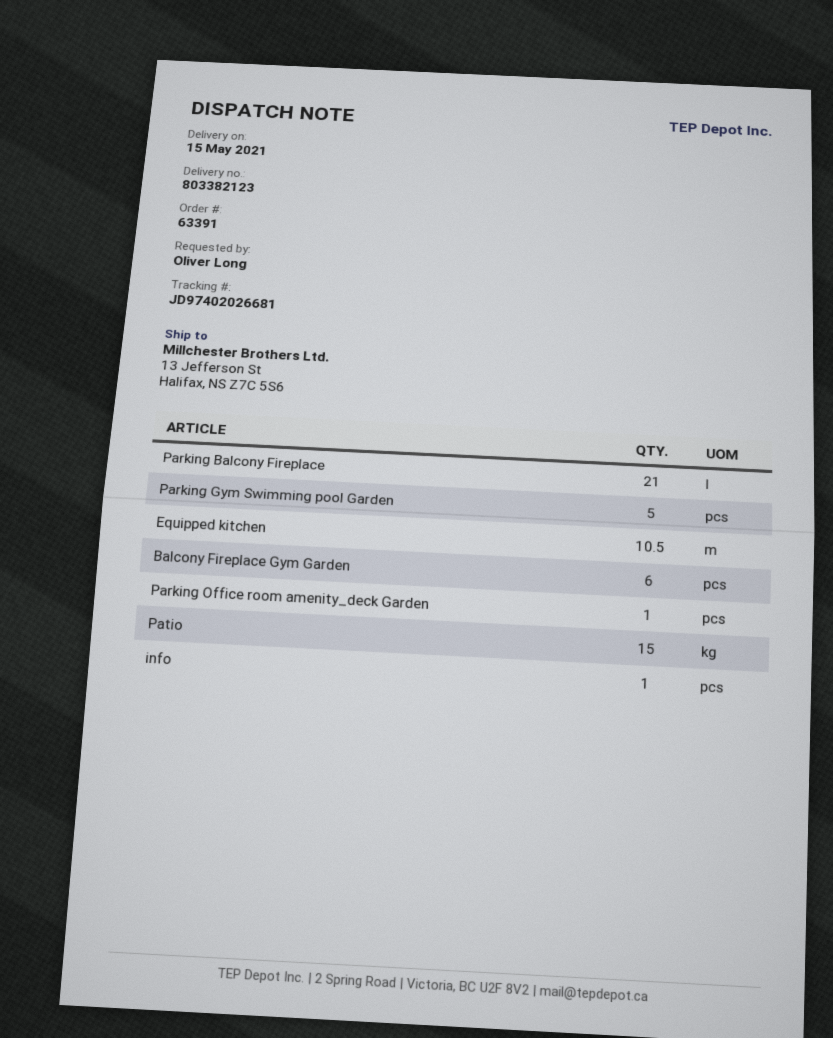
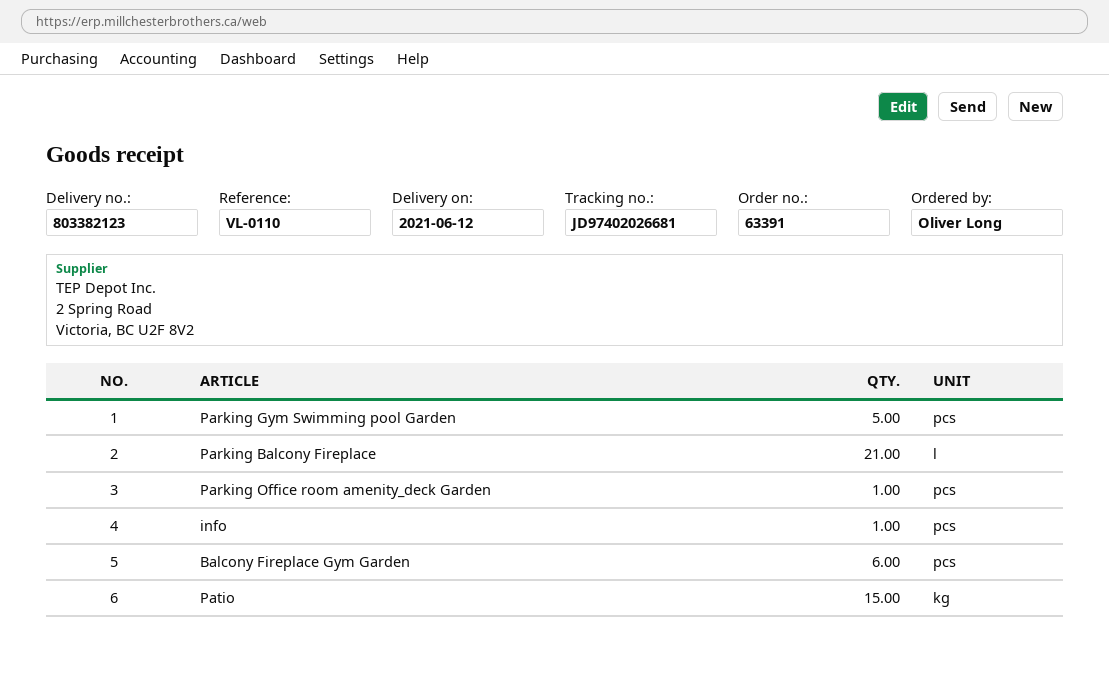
delivery date: 2021-05-15 -> 2021-06-12
Equipped kitchen: 10.5 -> none

